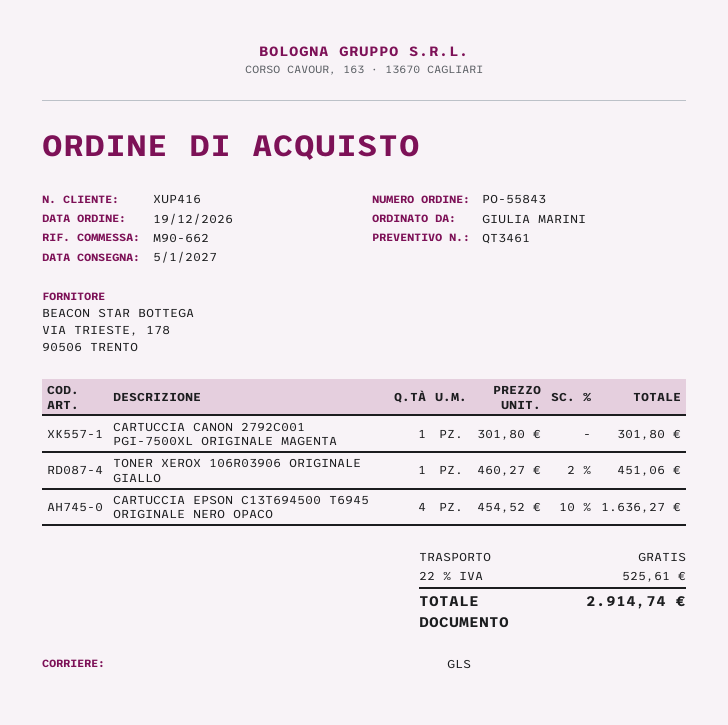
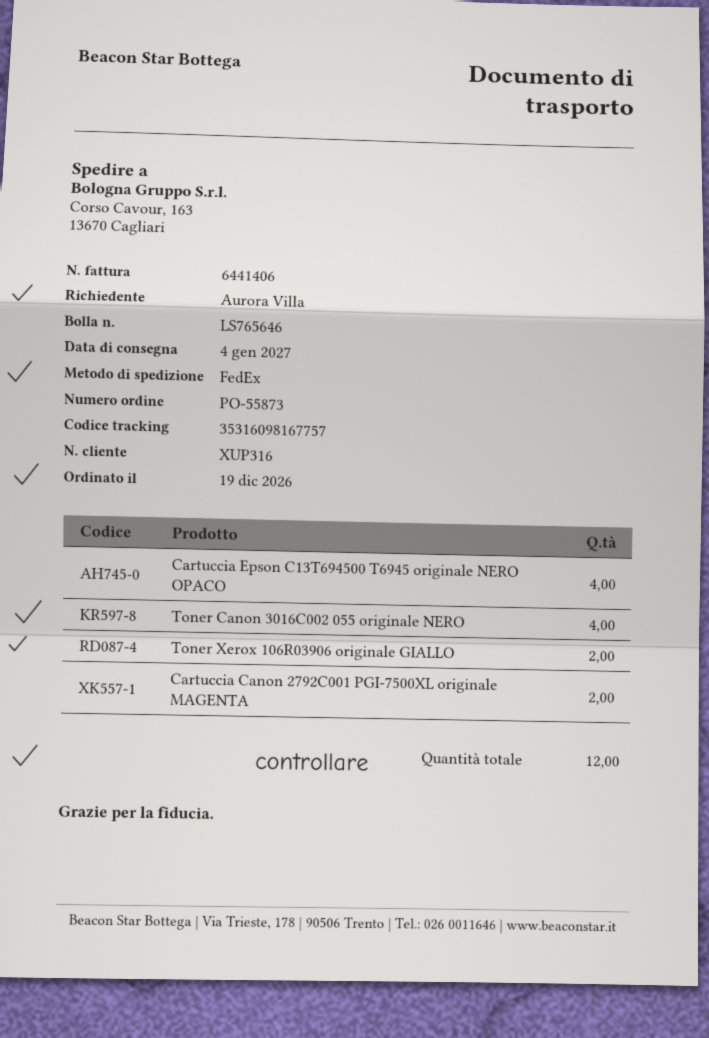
order number: PO-55843 -> PO-55873
delivery date: 2027-01-05 -> 2027-01-04
customer number: XUP416 -> XUP316
ordered by: GIULIA MARINI -> Aurora Villa
shipping method: GLS -> FedEx
CARTUCCIA CANON 2792C001 PGI-7500XL ORIGINALE MAGENTA: 1 -> 2
TONER XEROX 106R03906 ORIGINALE GIALLO: 1 -> 2
Toner Canon 3016C002 055 originale NERO: none -> 4

